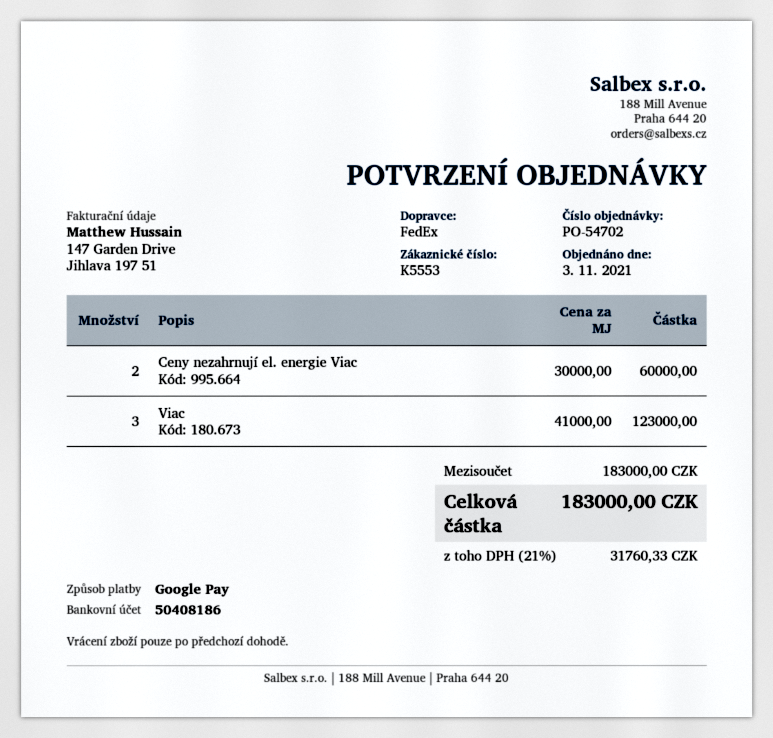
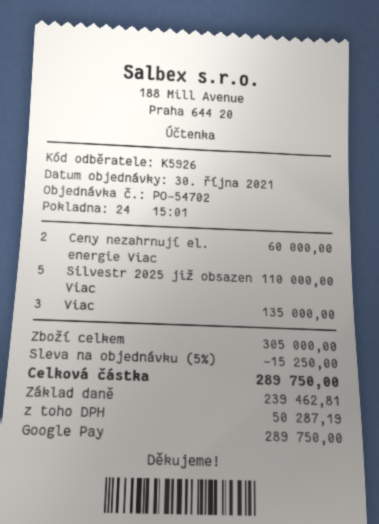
order date: 2021-11-03 -> 2021-10-30
customer number: K5553 -> K5926
Viac: 3 for 123000.00 -> 3 for 135000.00
Silvestr 2025 již obsazen Viac: none -> 5 for 110000.00
subtotal: 183000.00 -> 305000.00
discount: none -> 5% = 15250.00
tax: 31760.33 -> 50287.19
total: 183000.00 -> 289750.00

